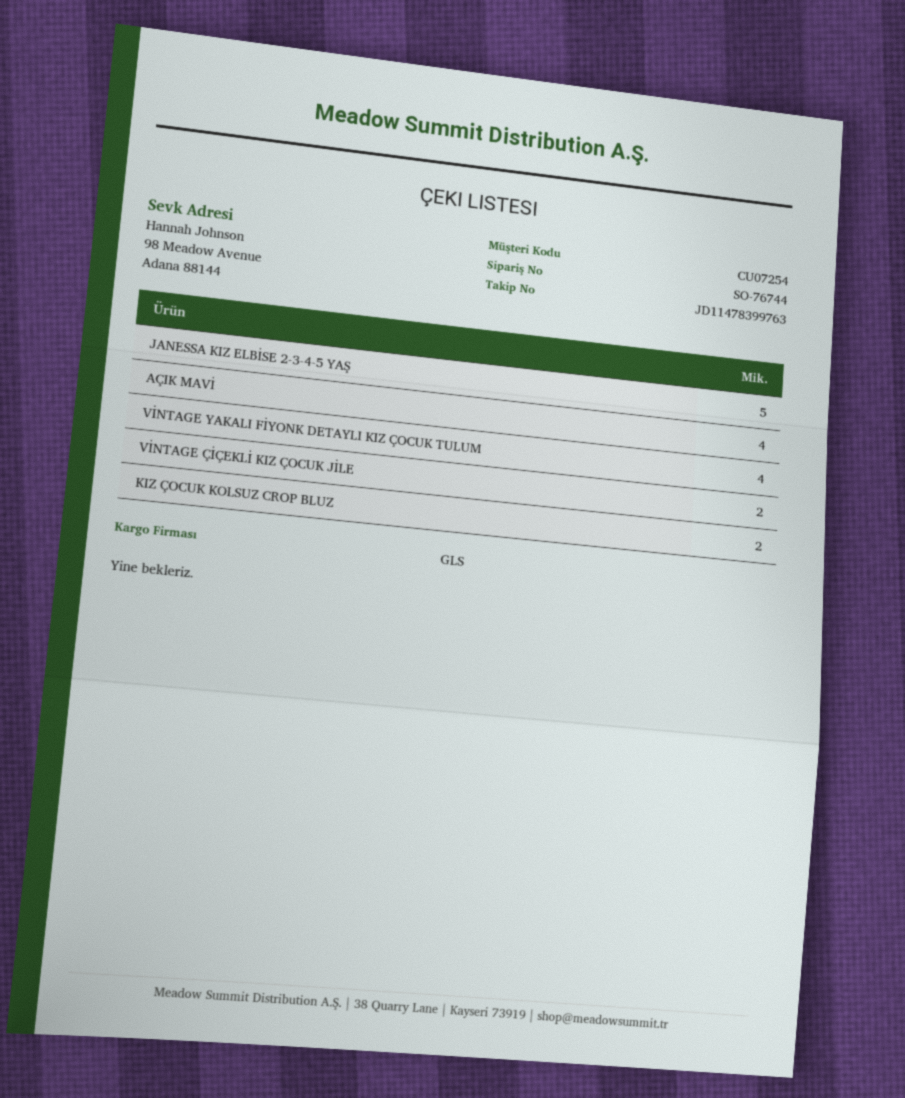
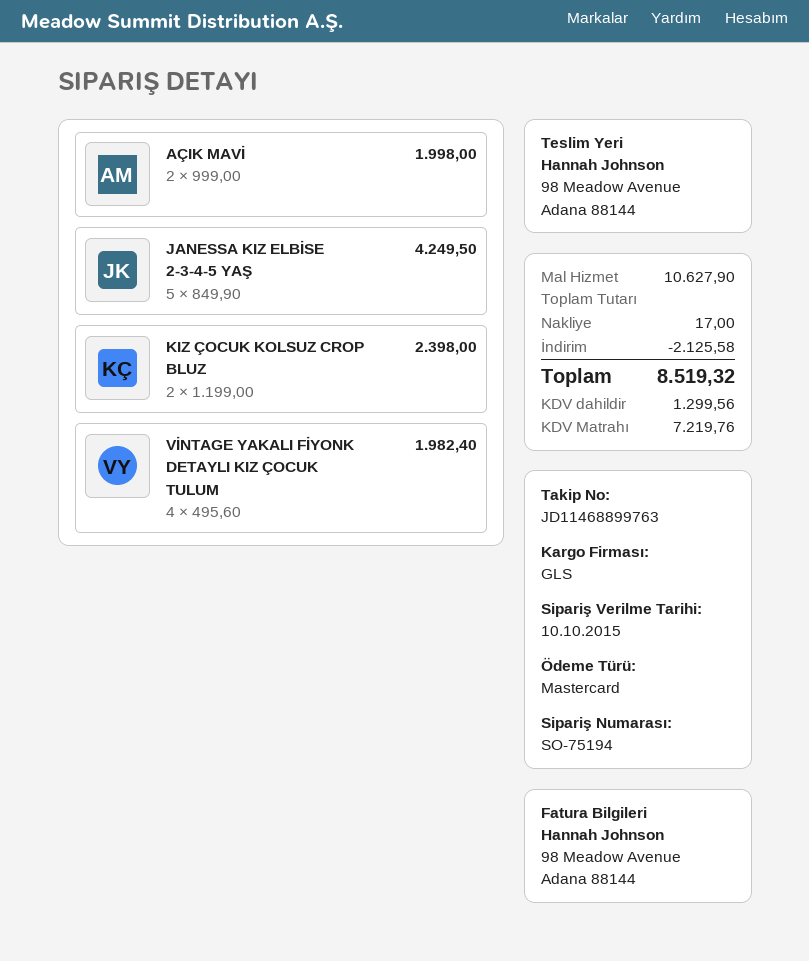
order number: SO-76744 -> SO-75194
tracking number: JD11478399763 -> JD11468899763
AÇIK MAVİ: 4 -> 2
VİNTAGE ÇİÇEKLİ KIZ ÇOCUK JİLE: 2 -> none

